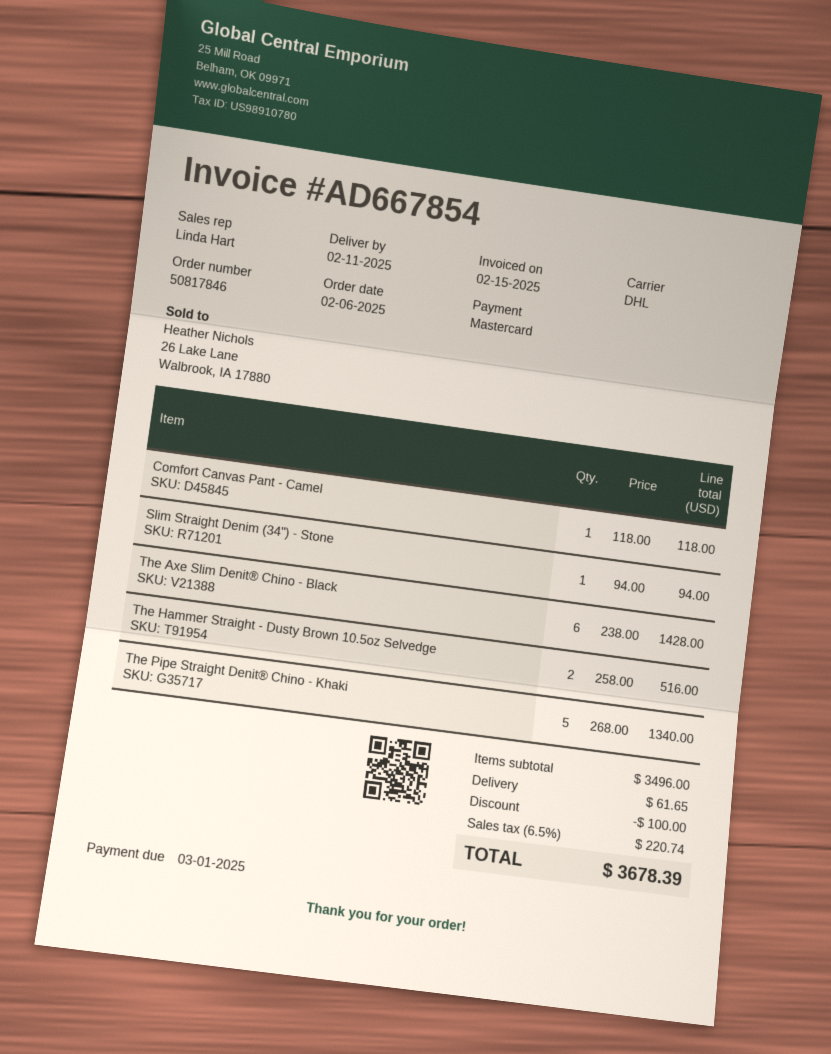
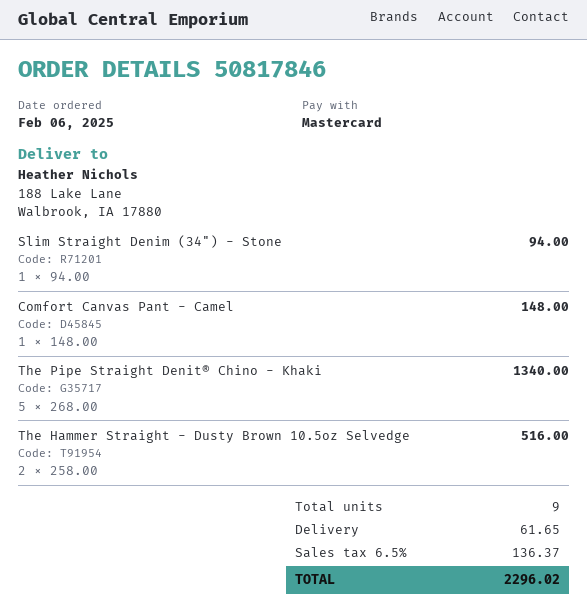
Comfort Canvas Pant - Camel: 1 x 118.00 = 118.00 -> 1 x 148.00 = 148.00
The Axe Slim Denit® Chino - Black: 6 x 238.00 = 1428.00 -> none
discount: 100.00 -> none
tax: 6.5% = 220.74 -> 6.5% = 136.37
total: 3678.39 -> 2296.02

